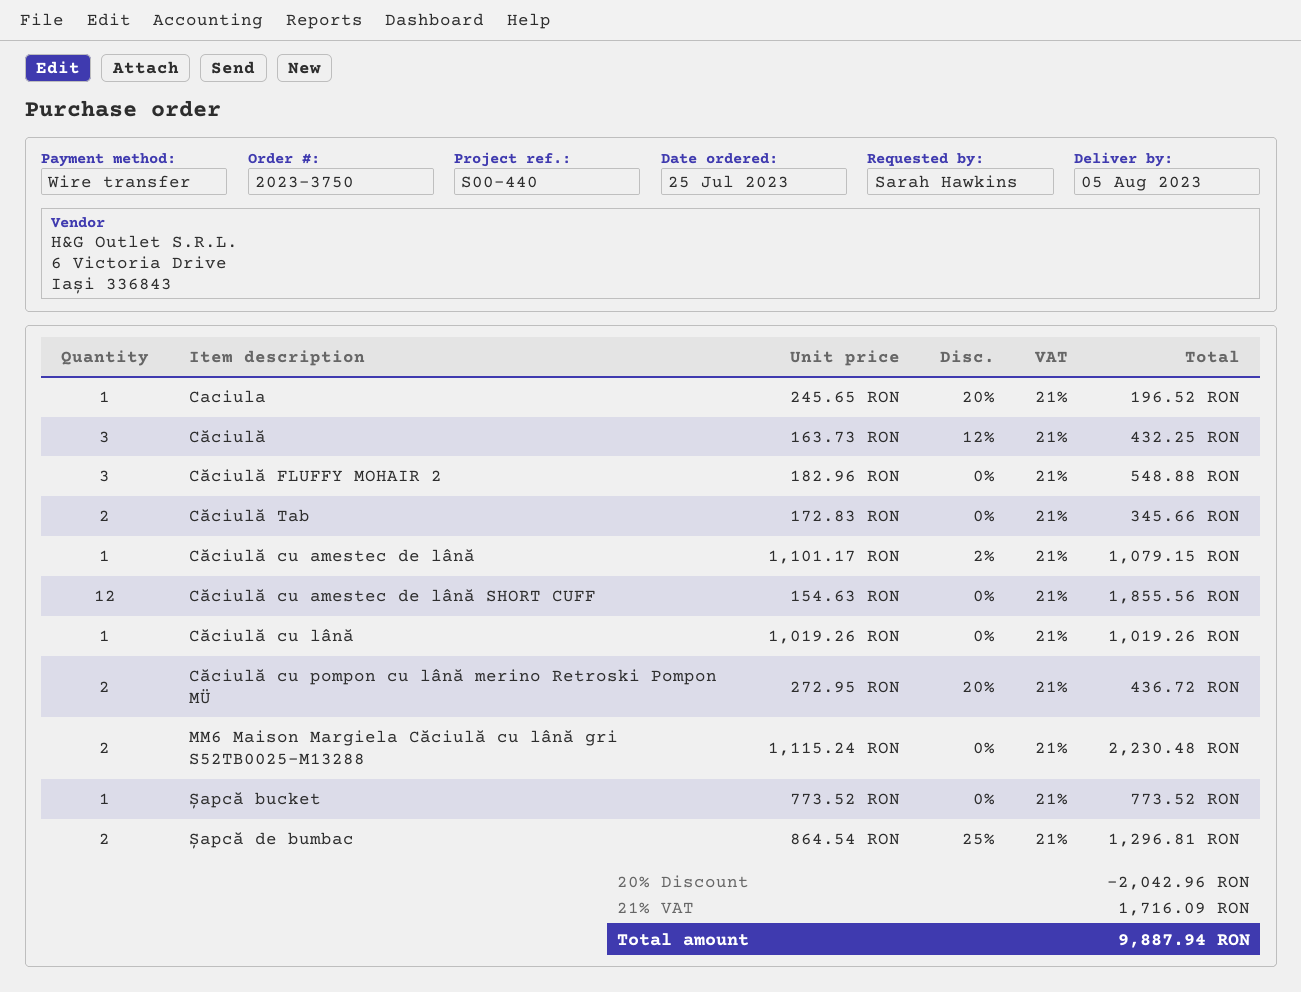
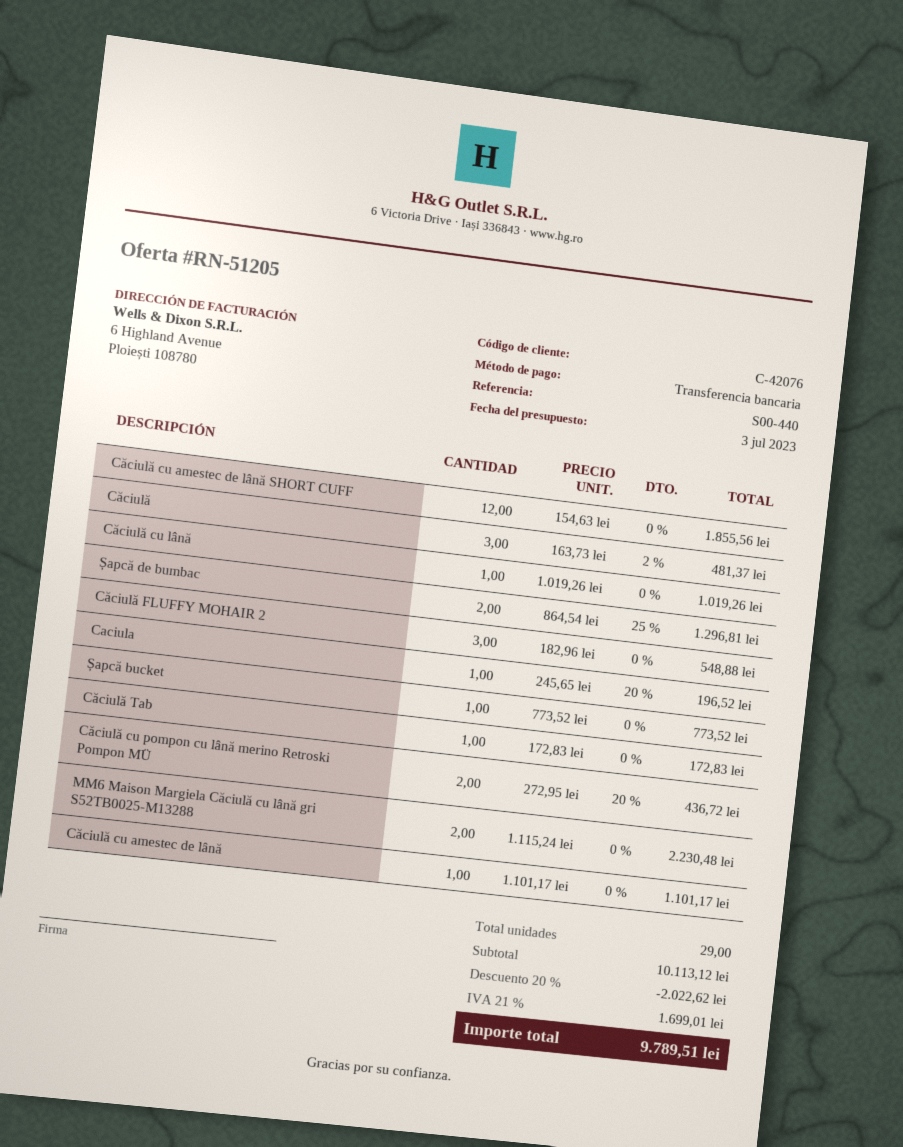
Căciulă: 3 x 163.73 - 12% = 432.25 -> 3 x 163.73 - 2% = 481.37
Căciulă Tab: 2 x 172.83 = 345.66 -> 1 x 172.83 = 172.83
Căciulă cu amestec de lână: 1 x 1101.17 - 2% = 1079.15 -> 1 x 1101.17 = 1101.17
discount: 20% = 2042.96 -> 20% = 2022.62
tax: 21% = 1716.09 -> 21% = 1699.01
total: 9887.94 -> 9789.51

